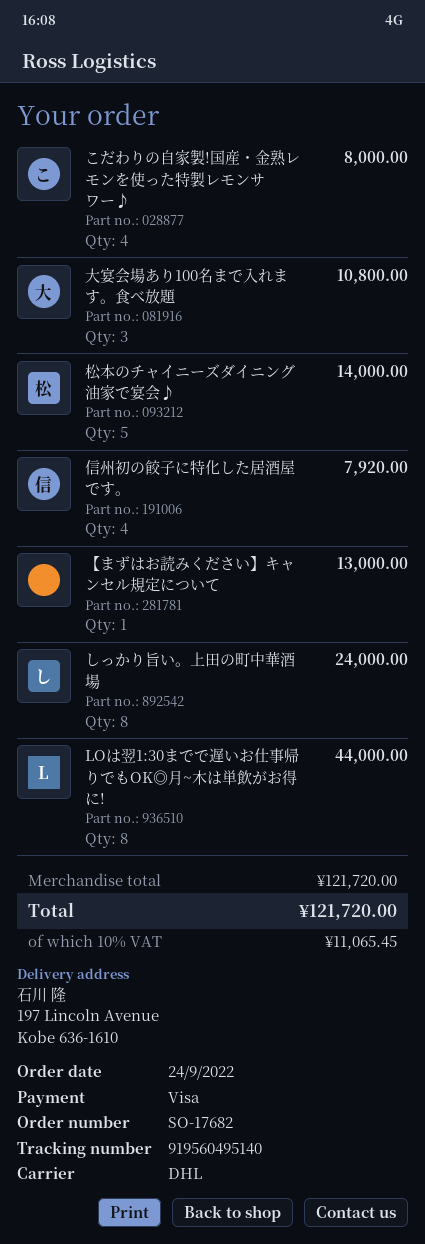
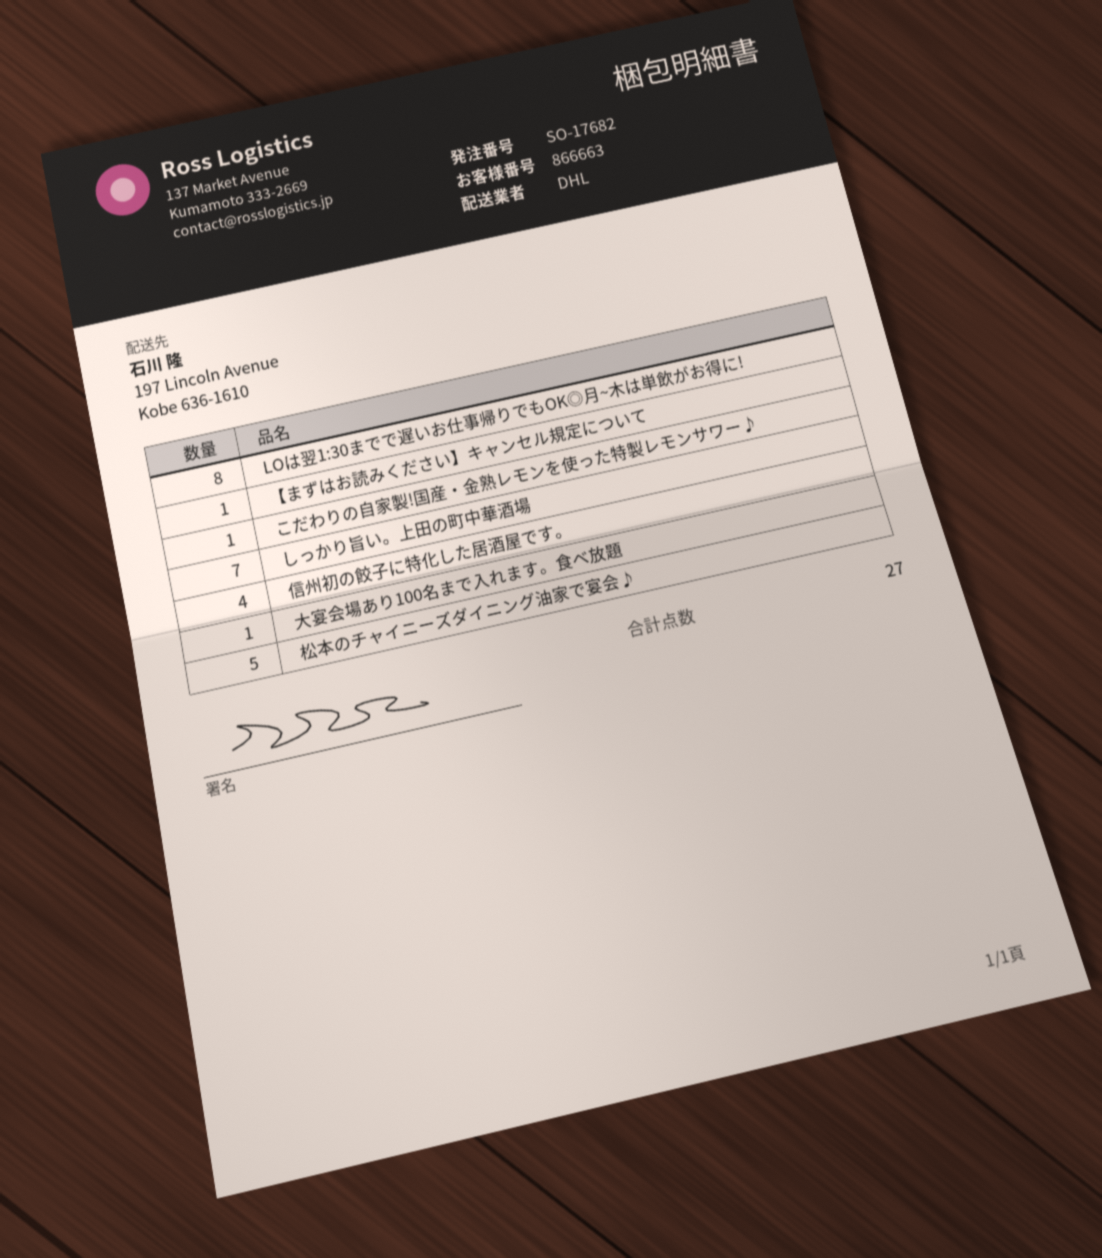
こだわりの自家製!国産・金熟レモンを使った特製レモンサワー♪: 4 -> 1
大宴会場あり100名まで入れます。食べ放題: 3 -> 1
しっかり旨い。上田の町中華酒場: 8 -> 7

